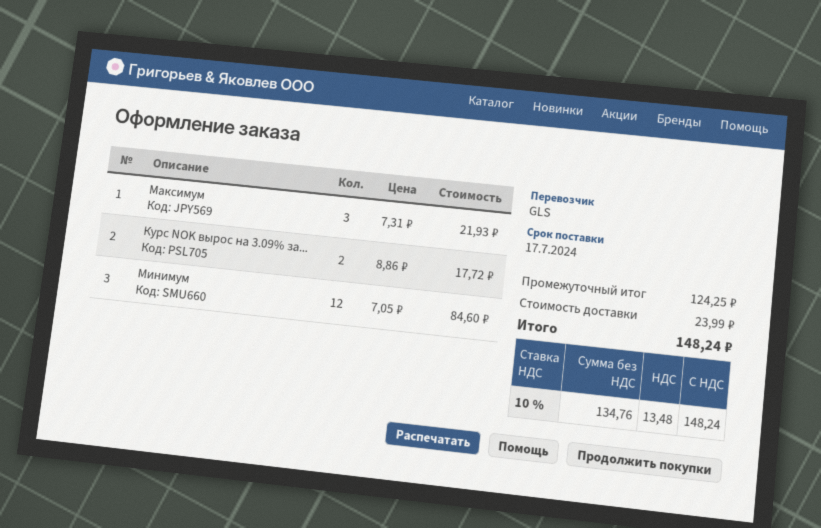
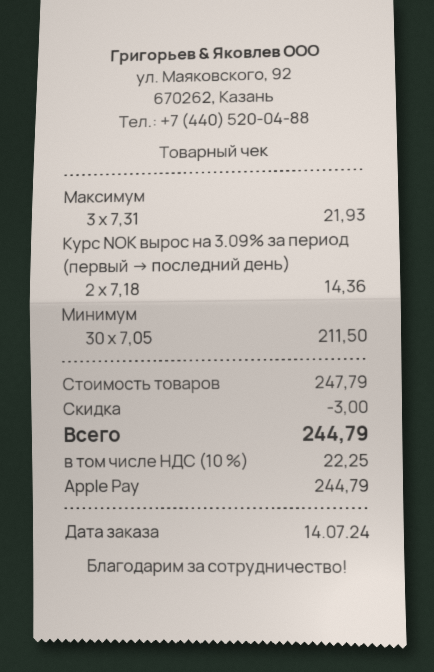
Курс NOK вырос на 3.09% за...: 2 x 8.86 = 17.72 -> 2 x 7.18 = 14.36
Минимум: 12 x 7.05 = 84.60 -> 30 x 7.05 = 211.50
subtotal: 124.25 -> 247.79
discount: none -> 3.00
shipping: 23.99 -> none
tax: 10% = 13.48 -> 10% = 22.25
total: 148.24 -> 244.79

